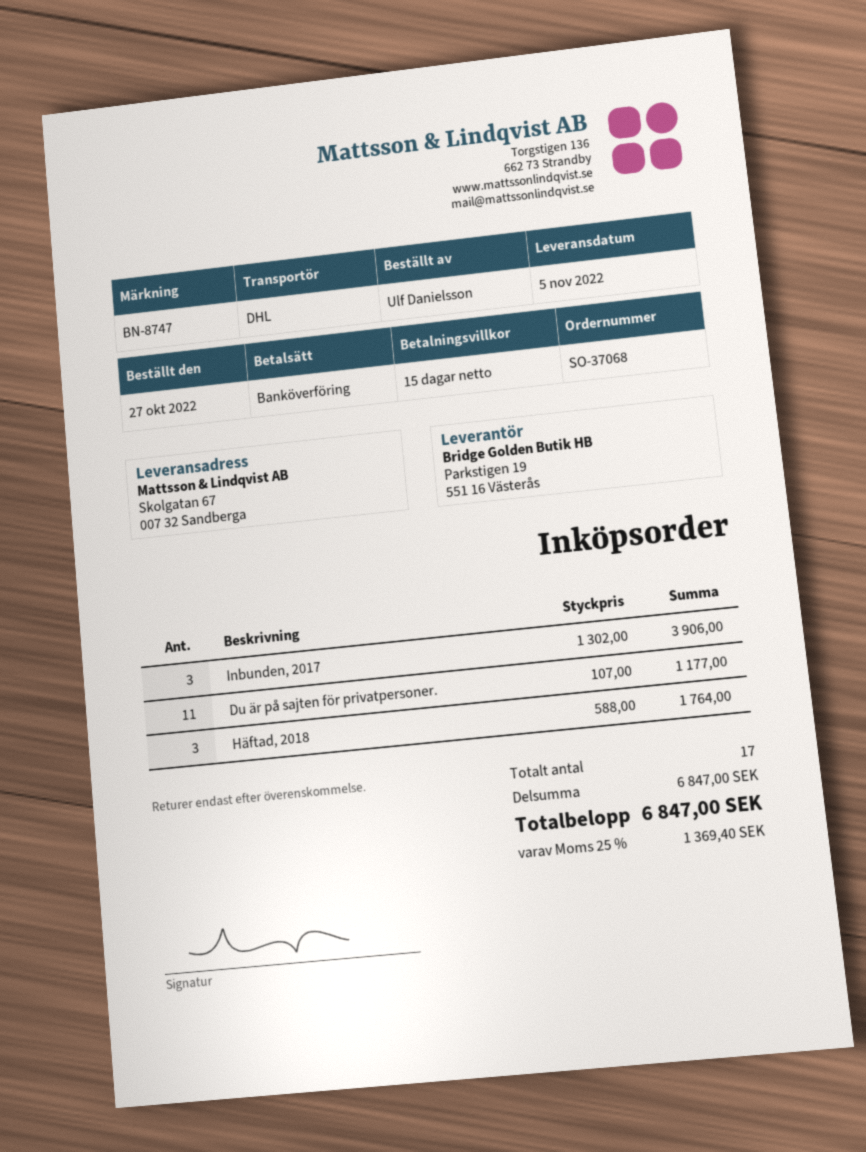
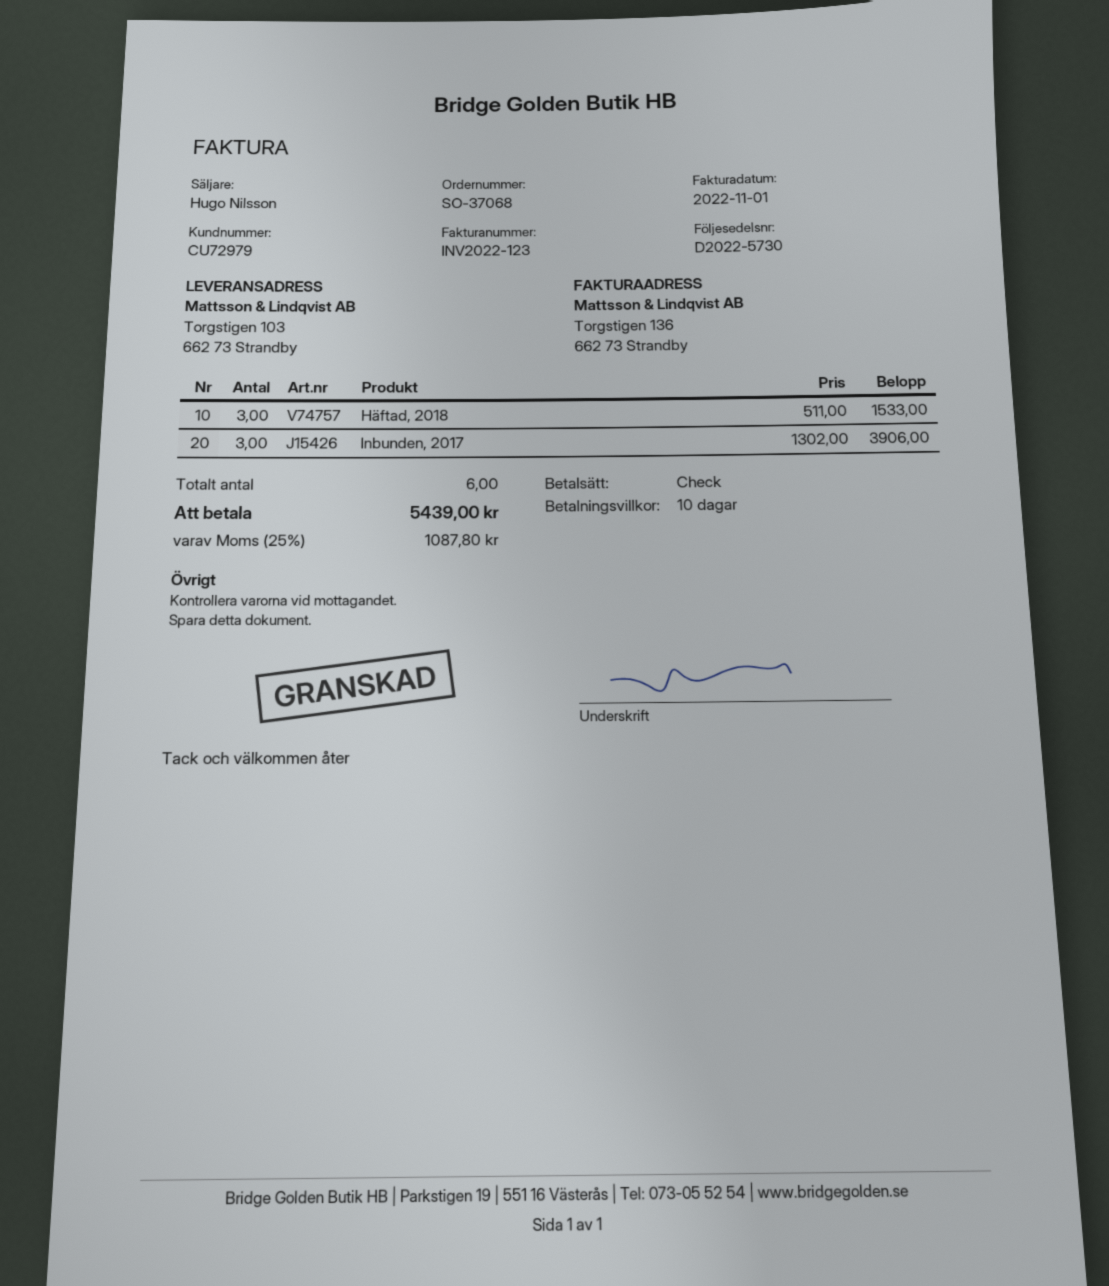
payment terms: 15 days -> 10 days
payment method: bank transfer -> cheque
ship to: Skolgatan 67, 007 32 Sandberga -> Torgstigen 103, 662 73 Strandby
Du är på sajten för privatpersoner.: 11 x 107.00 = 1177.00 -> none
Häftad, 2018: 3 x 588.00 = 1764.00 -> 3 x 511.00 = 1533.00
total quantity: 17 -> 6
tax: 25% = 1369.40 -> 25% = 1087.80
total: 6847.00 -> 5439.00

